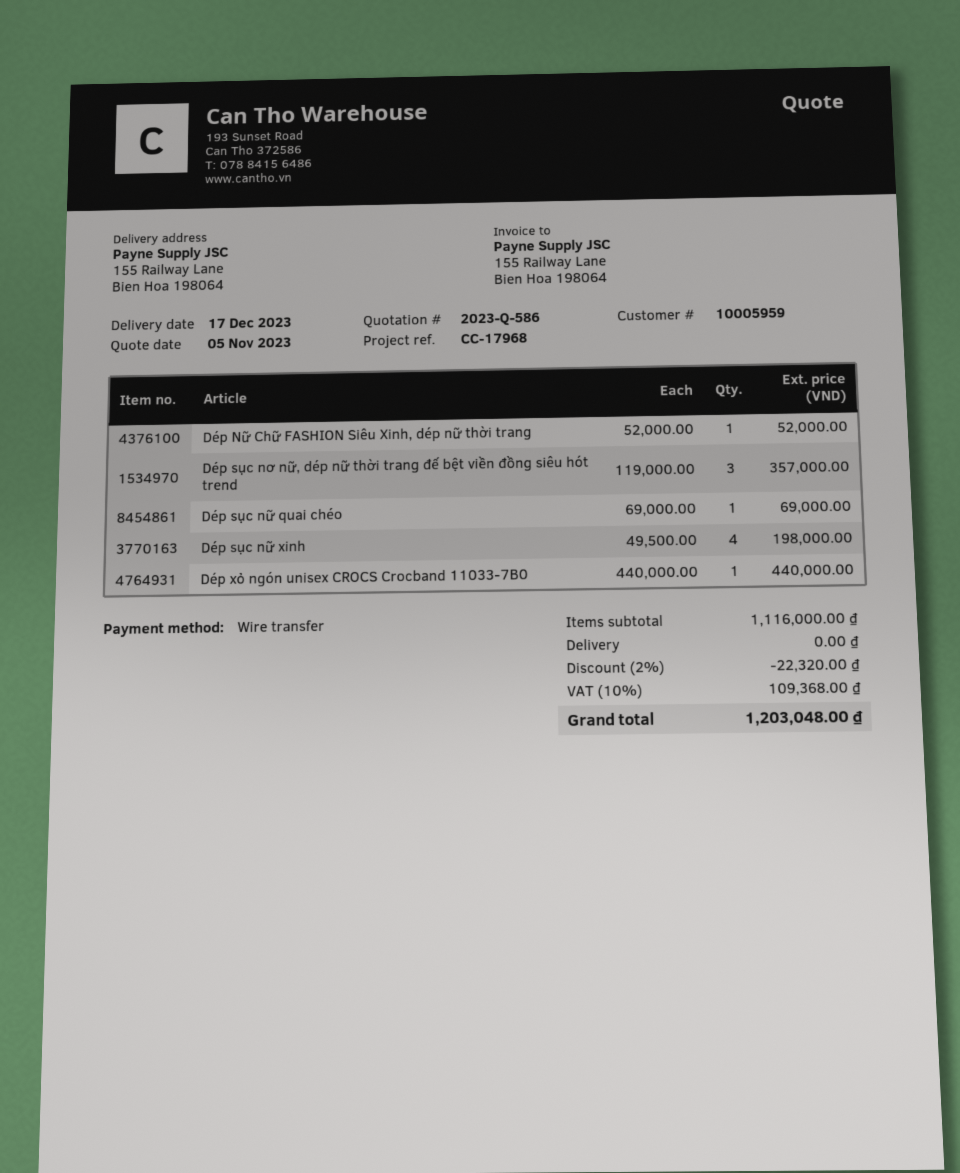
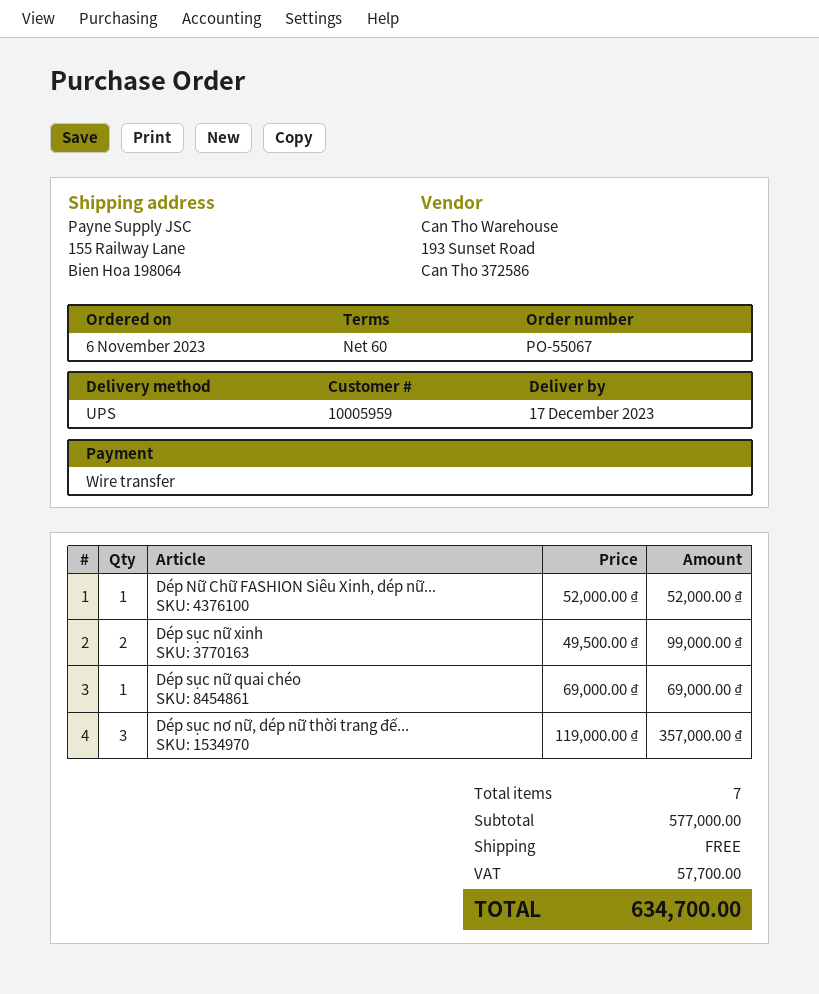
Dép sục nữ xinh: 4 x 49500.00 = 198000.00 -> 2 x 49500.00 = 99000.00
Dép xỏ ngón unisex CROCS Crocband 11033-7B0: 1 x 440000.00 = 440000.00 -> none
subtotal: 1116000.00 -> 577000.00
discount: 2% = 22320.00 -> none
tax: 109368.00 -> 57700.00
total: 1203048.00 -> 634700.00

